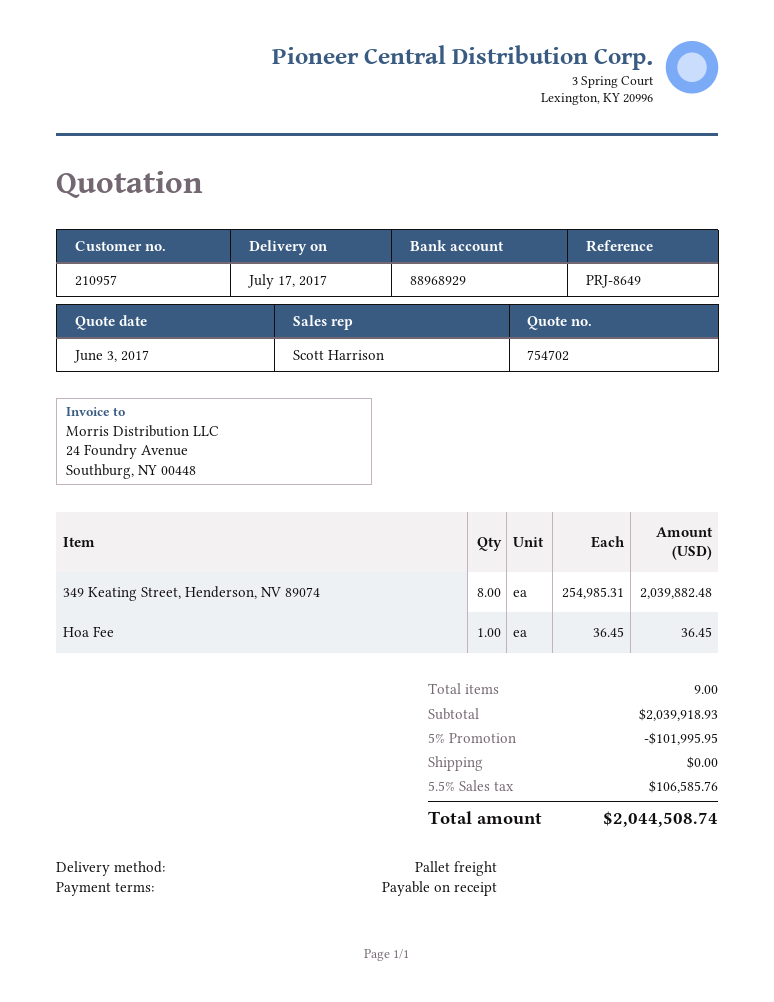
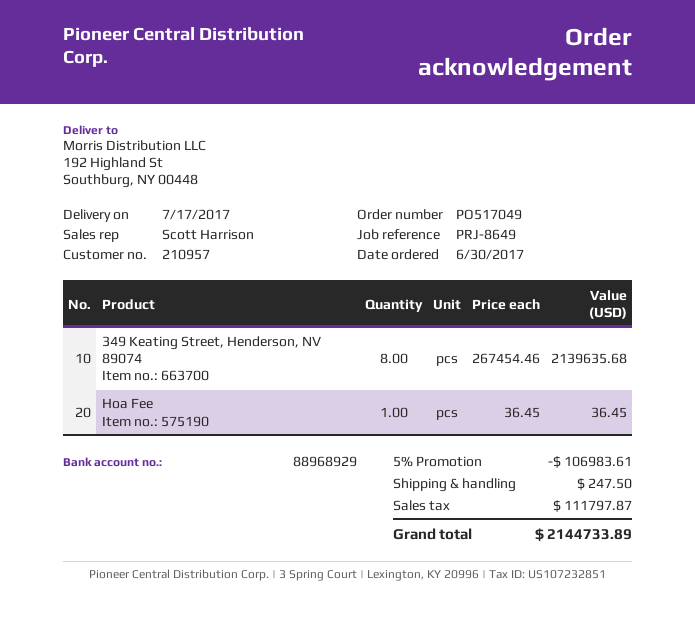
349 Keating Street, Henderson, NV 89074: 8 x 254985.31 = 2039882.48 -> 8 x 267454.46 = 2139635.68
discount: 5% = 101995.95 -> 5% = 106983.61
shipping: 0.00 -> 247.50
tax: 106585.76 -> 111797.87
total: 2044508.74 -> 2144733.89

